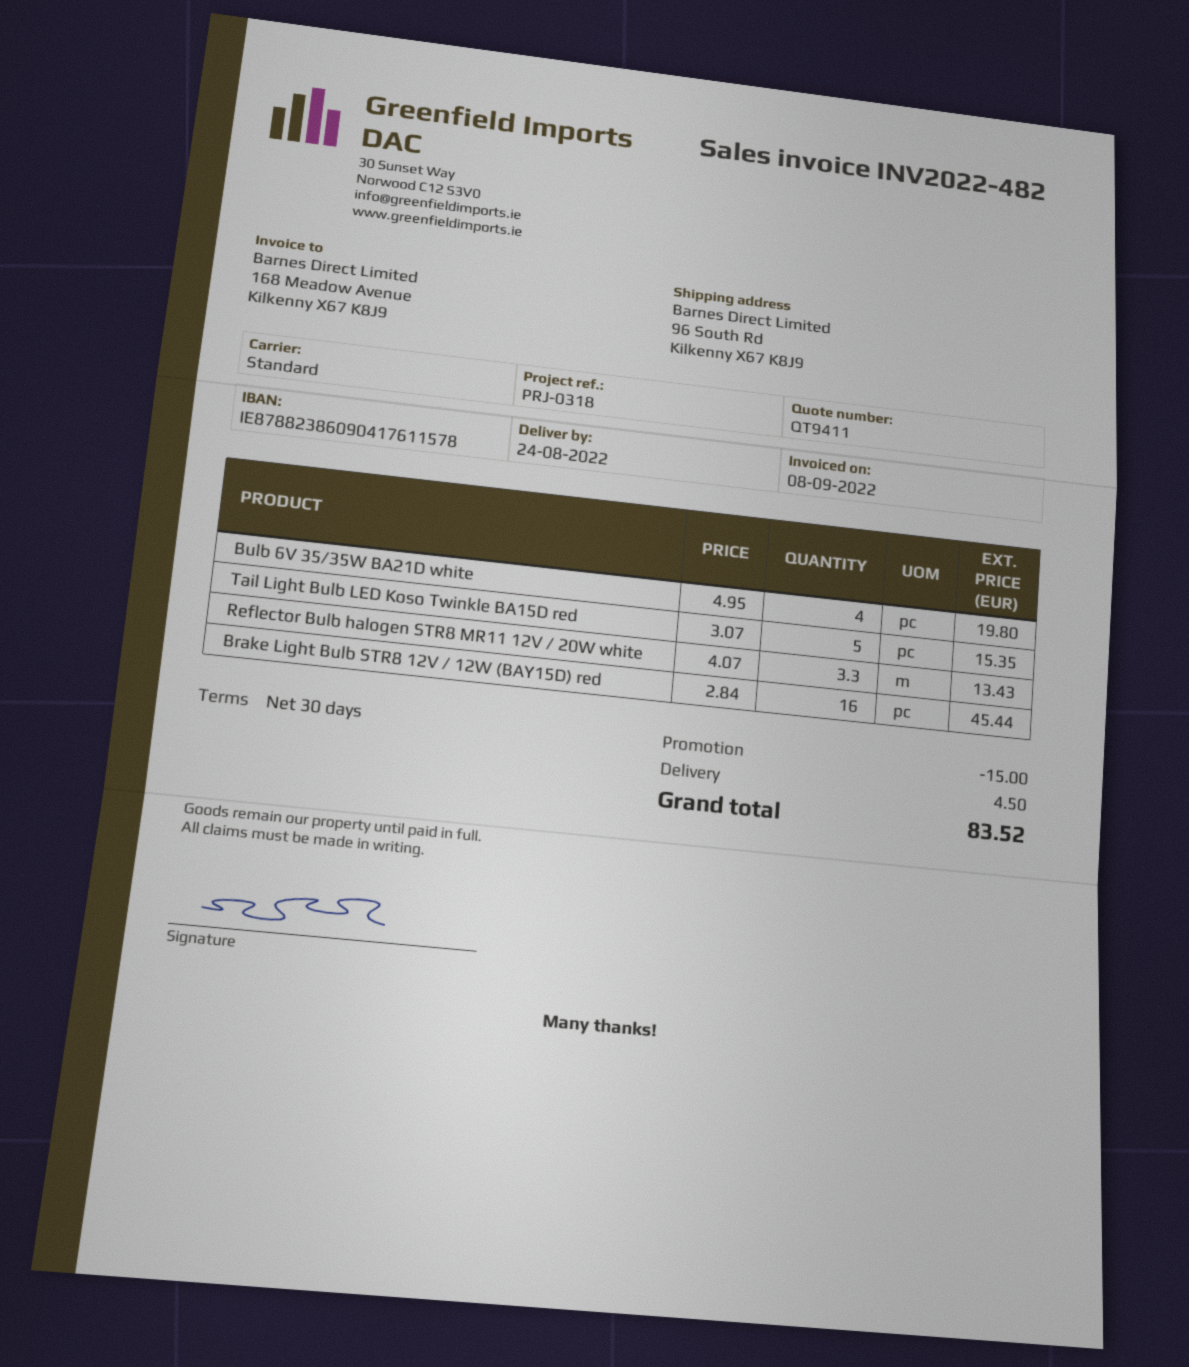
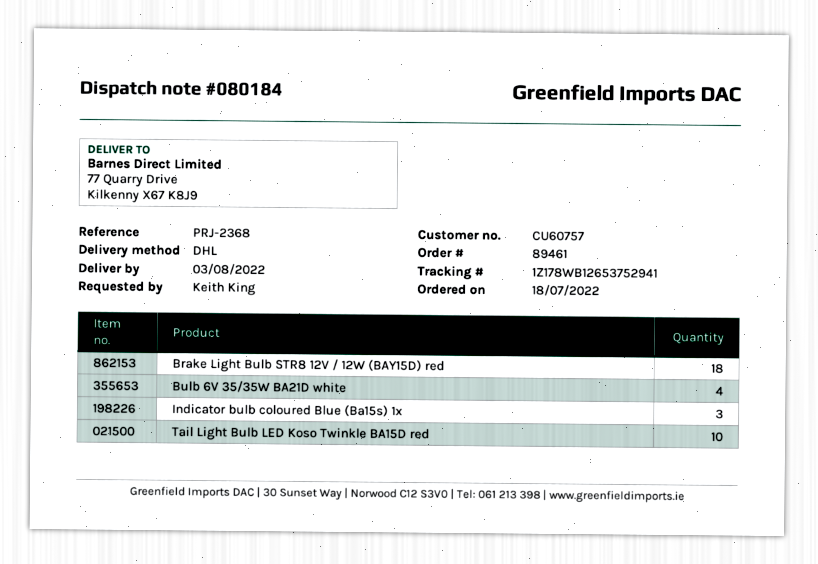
delivery date: 2022-08-24 -> 2022-08-03
reference: PRJ-0318 -> PRJ-2368
shipping method: standard -> DHL
ship to: 96 South Rd, Kilkenny X67 K8J9 -> 77 Quarry Drive, Kilkenny X67 K8J9
Tail Light Bulb LED Koso Twinkle BA15D red: 5 -> 10
Reflector Bulb halogen STR8 MR11 12V / 20W white: 3.3 -> none
Brake Light Bulb STR8 12V / 12W (BAY15D) red: 16 -> 18
Indicator bulb coloured Blue (Ba15s) 1x: none -> 3

